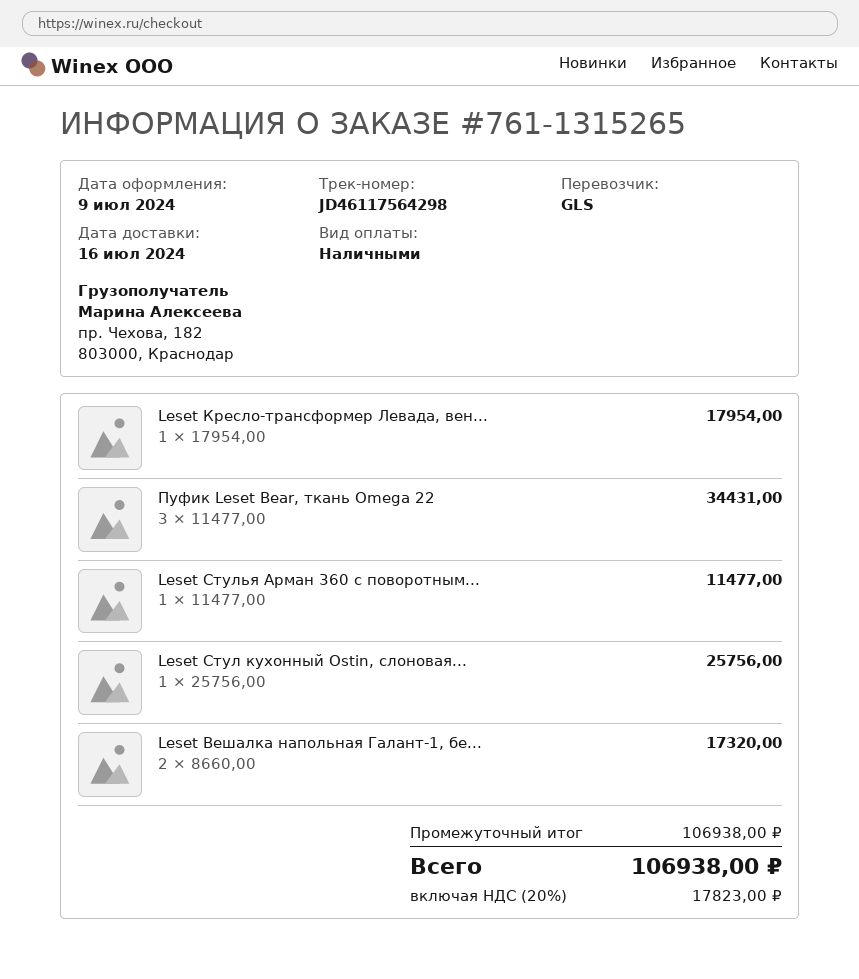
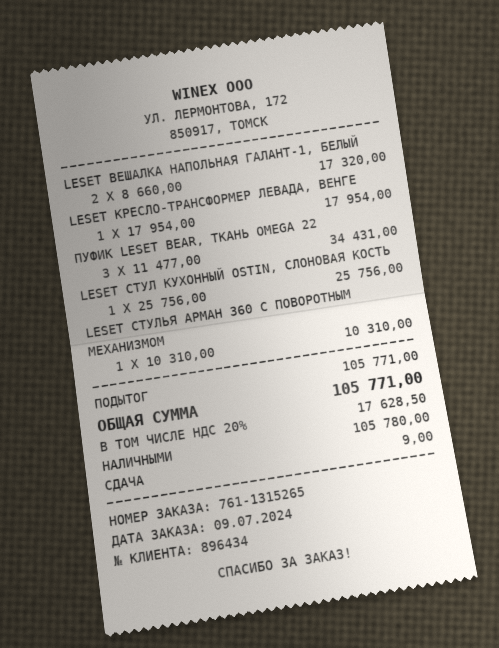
Leset Стулья Арман 360 с поворотным...: 1 x 11477.00 = 11477.00 -> 1 x 10310.00 = 10310.00
subtotal: 106938.00 -> 105771.00
tax: 20% = 17823.00 -> 20% = 17628.50
total: 106938.00 -> 105771.00

